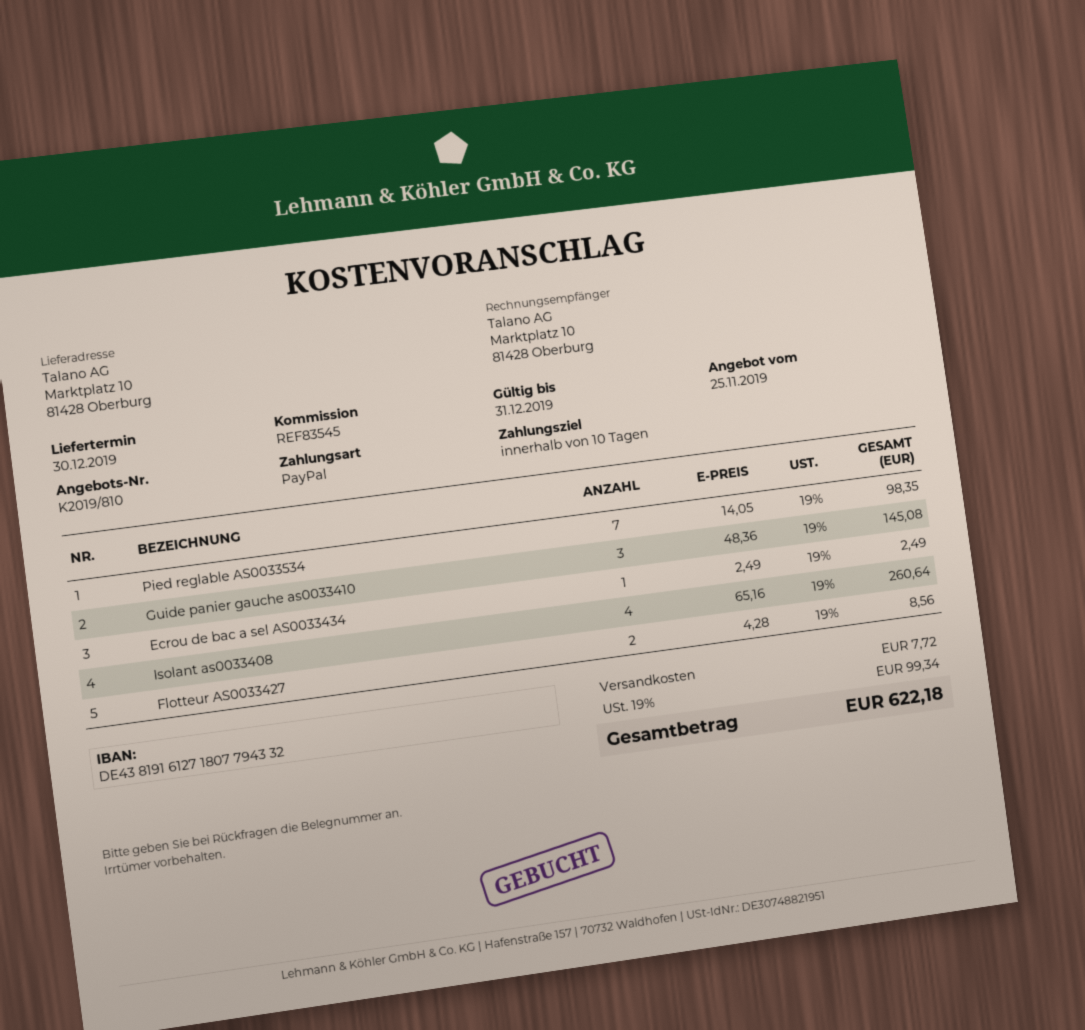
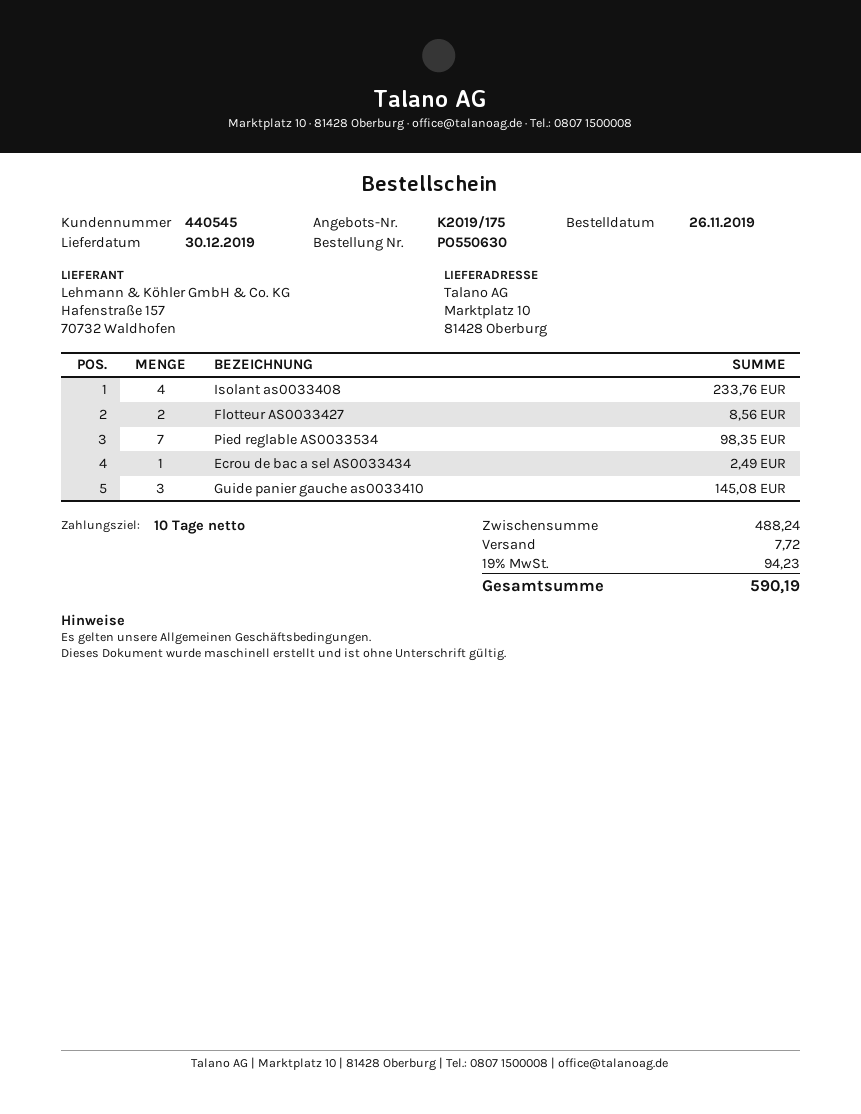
quote number: K2019/810 -> K2019/175
Isolant as0033408: 4 for 260.64 -> 4 for 233.76
tax: 19% = 99.34 -> 19% = 94.23
total: 622.18 -> 590.19

